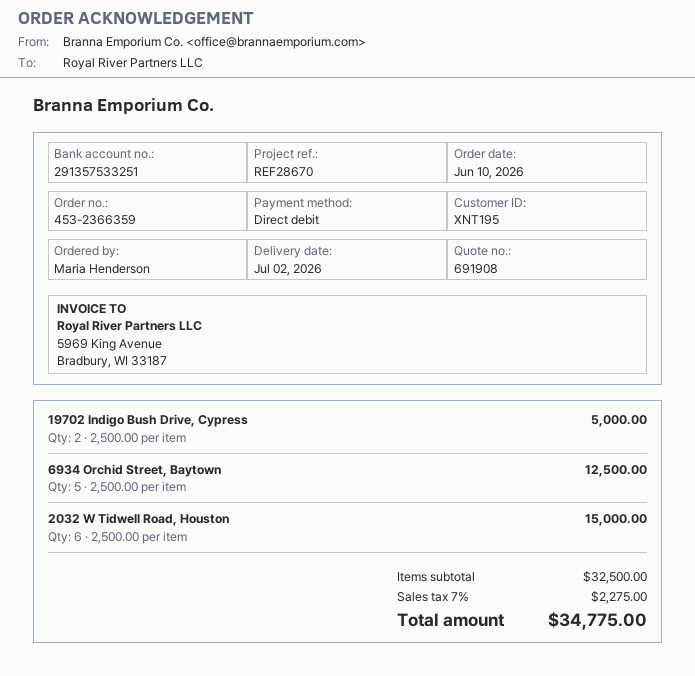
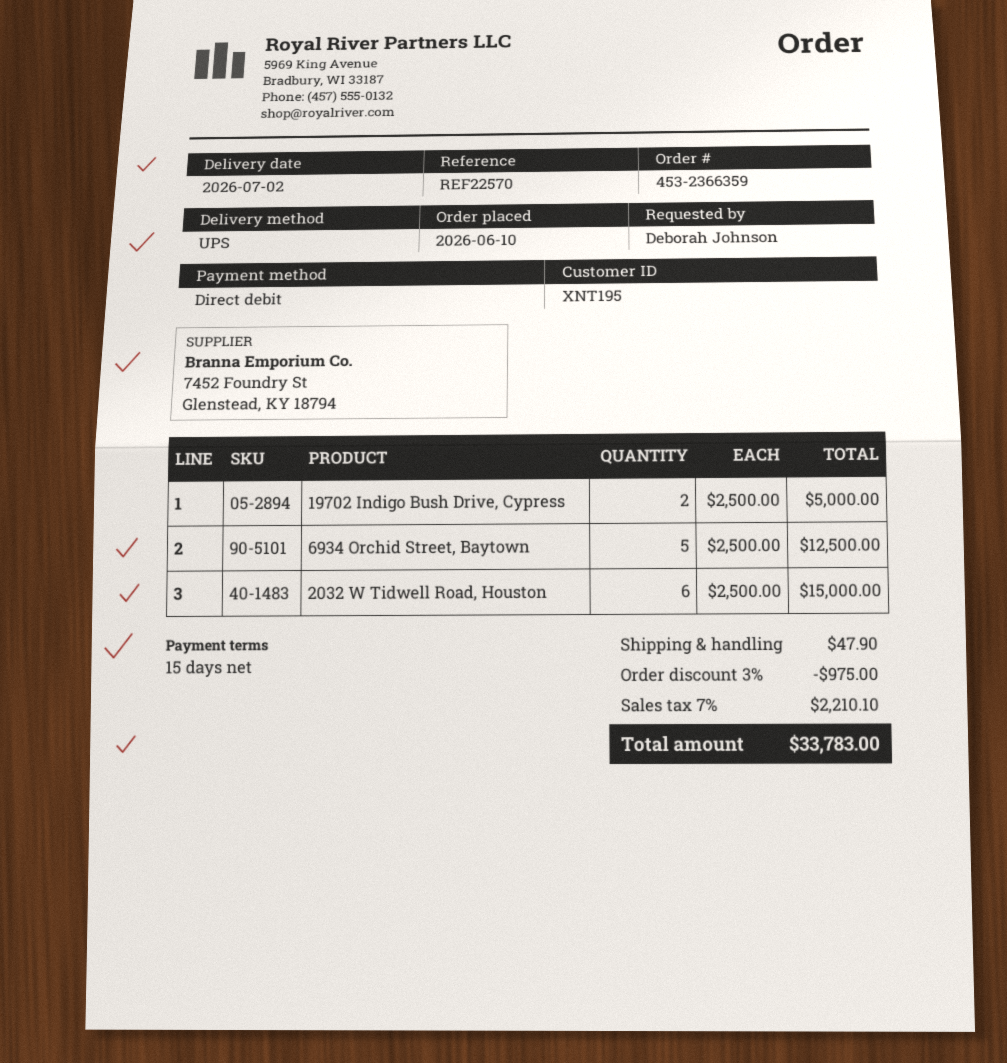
reference: REF28670 -> REF22570
ordered by: Maria Henderson -> Deborah Johnson
discount: none -> 3% = 975.00
shipping: none -> 47.90
tax: 7% = 2275.00 -> 7% = 2210.10
total: 34775.00 -> 33783.00

